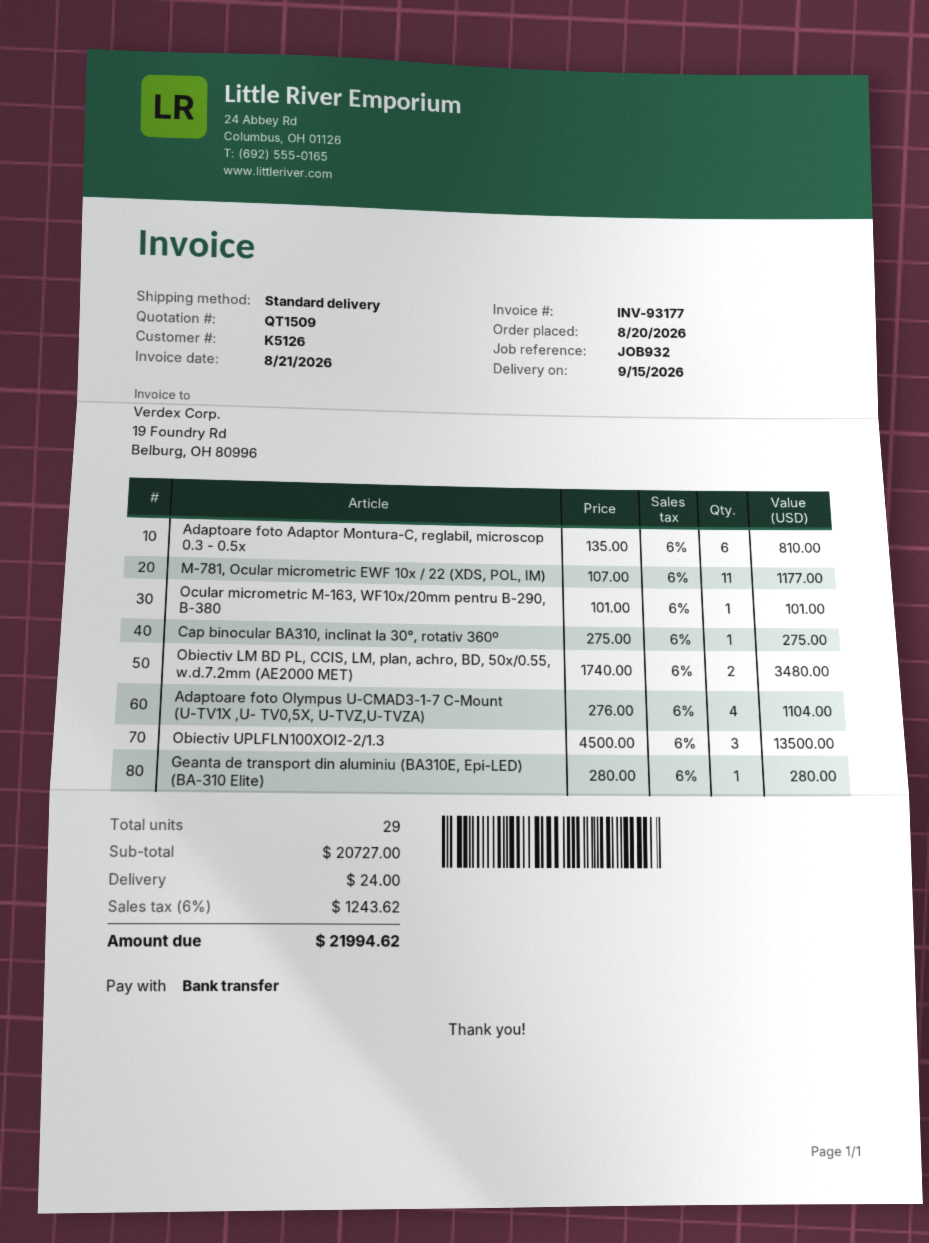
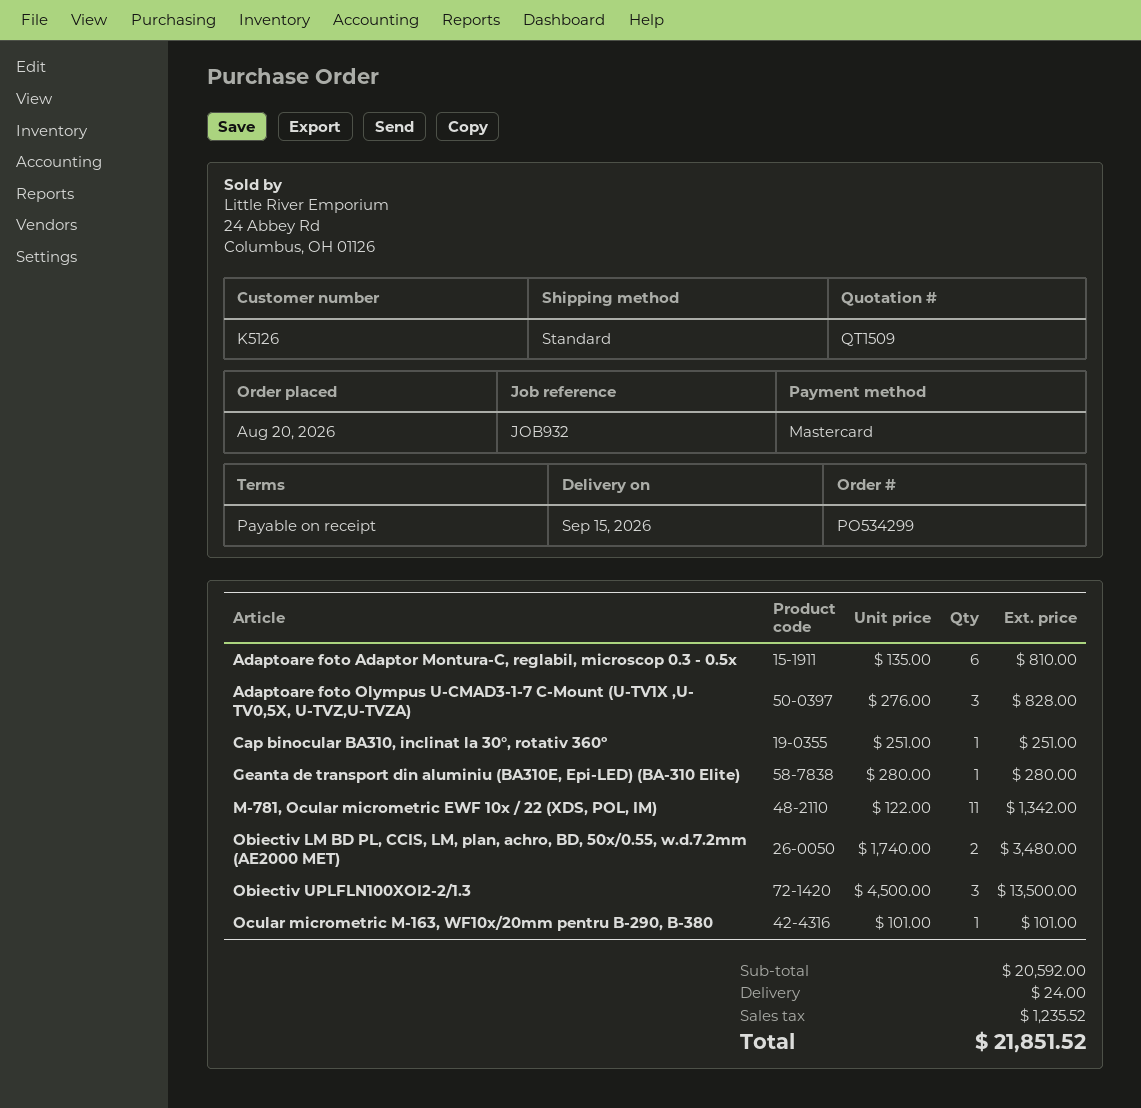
payment method: bank transfer -> Mastercard
M-781, Ocular micrometric EWF 10x / 22 (XDS, POL, IM): 11 x 107.00 = 1177.00 -> 11 x 122.00 = 1342.00
Cap binocular BA310, inclinat la 30°, rotativ 360º: 1 x 275.00 = 275.00 -> 1 x 251.00 = 251.00
Adaptoare foto Olympus U-CMAD3-1-7 C-Mount (U-TV1X ,U- TV0,5X, U-TVZ,U-TVZA): 4 x 276.00 = 1104.00 -> 3 x 276.00 = 828.00
subtotal: 20727.00 -> 20592.00
tax: 1243.62 -> 1235.52
total: 21994.62 -> 21851.52

